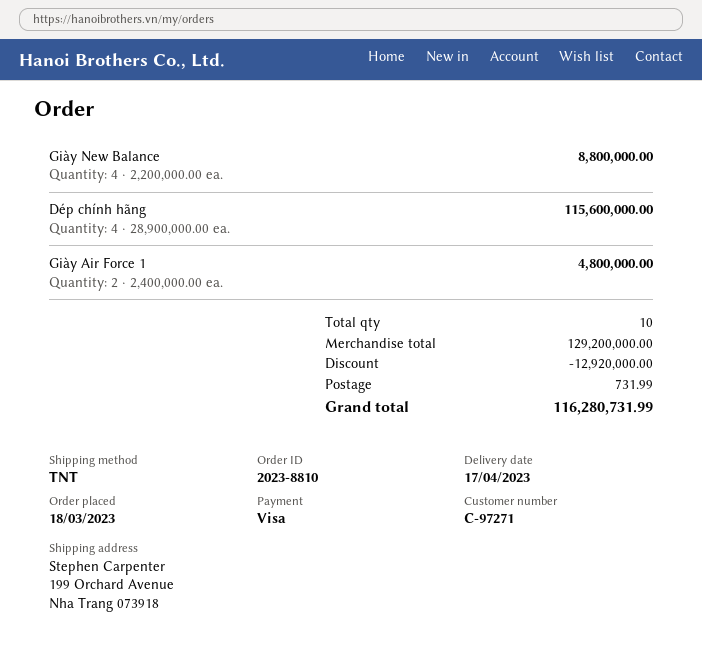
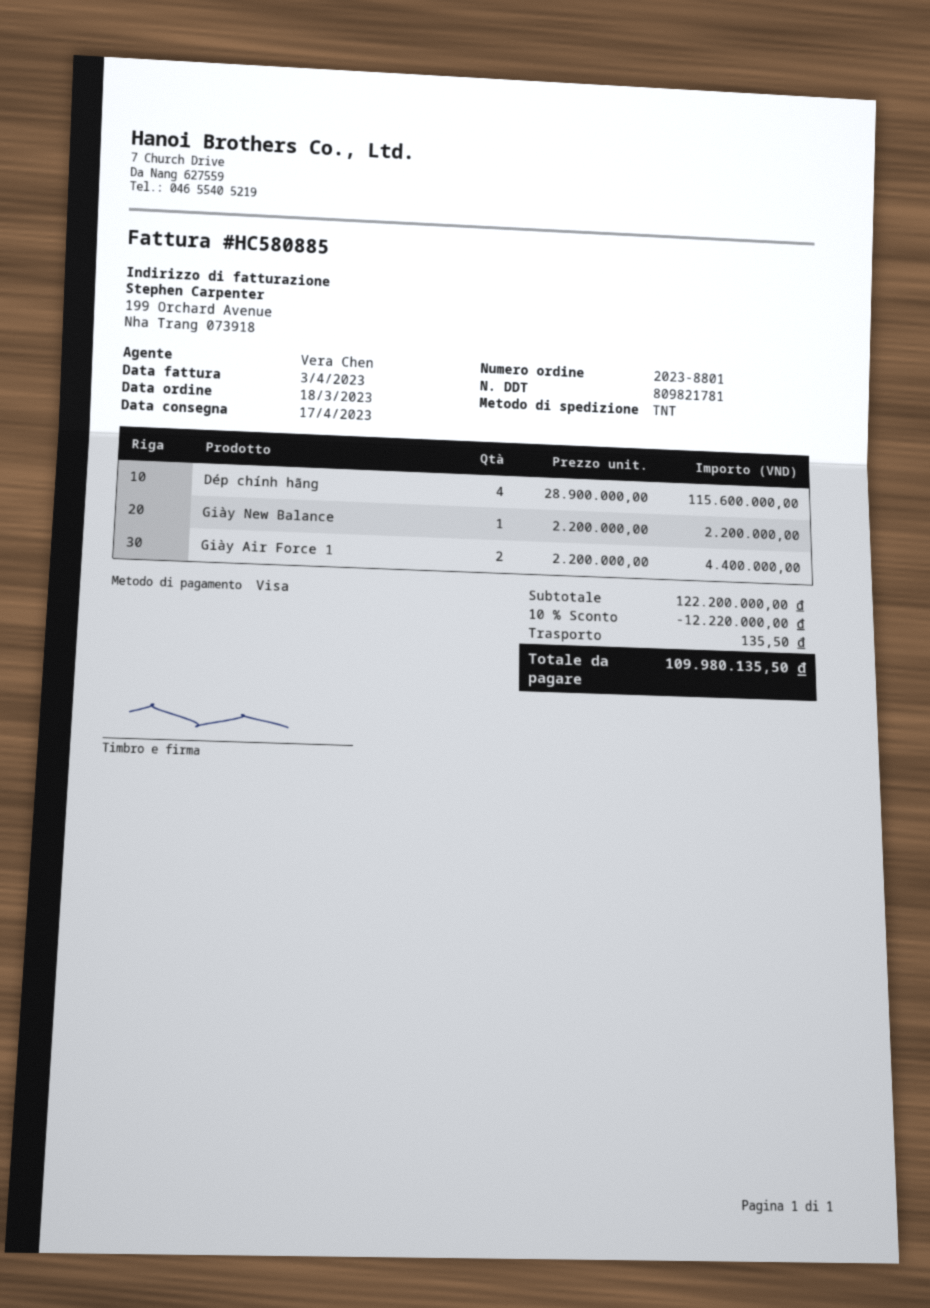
order number: 2023-8810 -> 2023-8801
Giày New Balance: 4 x 2200000.00 = 8800000.00 -> 1 x 2200000.00 = 2200000.00
Giày Air Force 1: 2 x 2400000.00 = 4800000.00 -> 2 x 2200000.00 = 4400000.00
subtotal: 129200000.00 -> 122200000.00
discount: 12920000.00 -> 12220000.00
shipping: 731.99 -> 135.50
total: 116280731.99 -> 109980135.50

